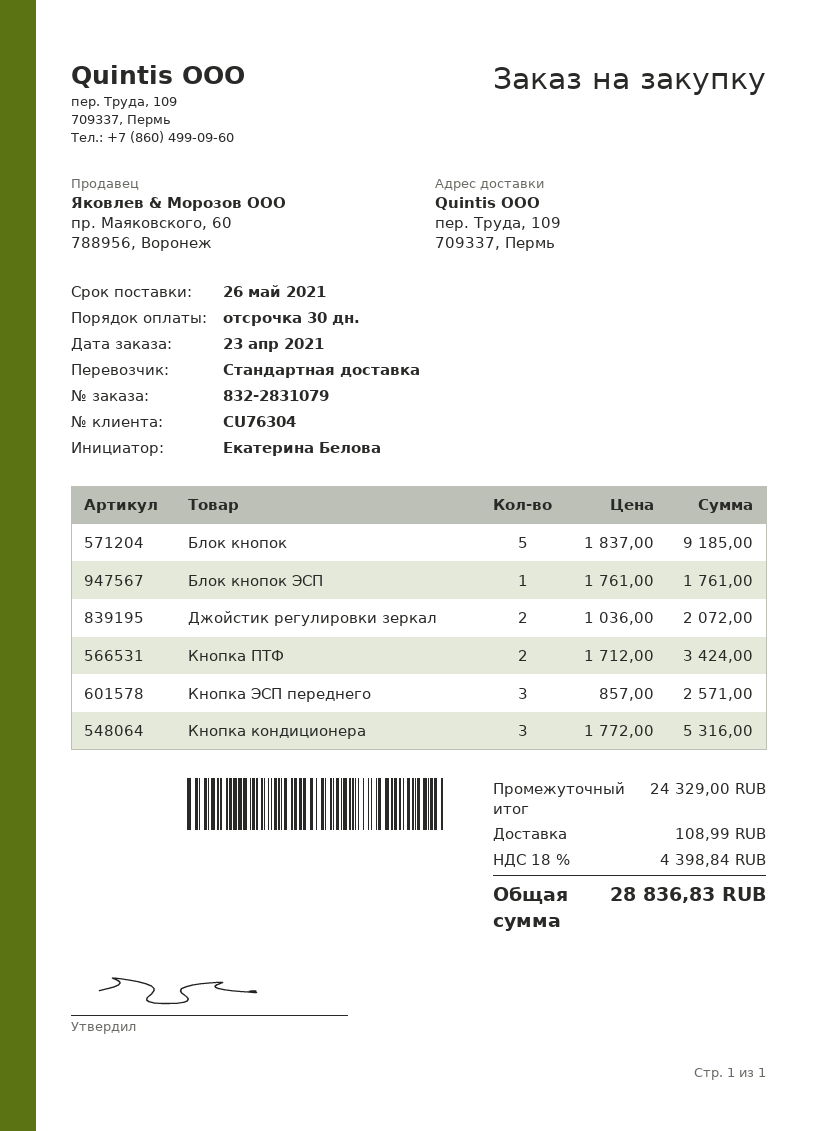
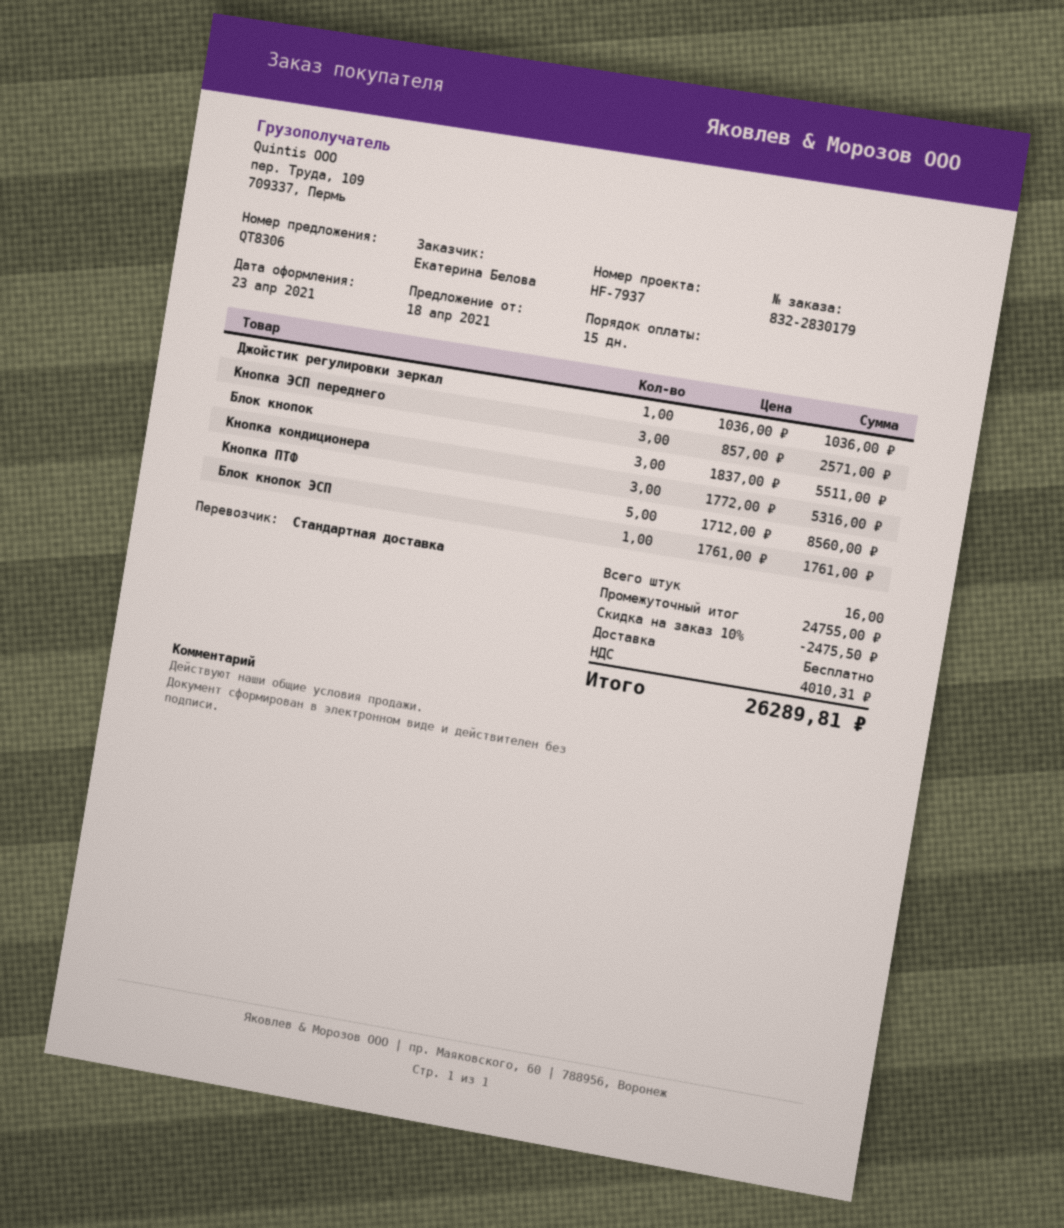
order number: 832-2831079 -> 832-2830179
payment terms: 30 days -> 15 days
Блок кнопок: 5 x 1837.00 = 9185.00 -> 3 x 1837.00 = 5511.00
Джойстик регулировки зеркал: 2 x 1036.00 = 2072.00 -> 1 x 1036.00 = 1036.00
Кнопка ПТФ: 2 x 1712.00 = 3424.00 -> 5 x 1712.00 = 8560.00
subtotal: 24329.00 -> 24755.00
discount: none -> 10% = 2475.50
shipping: 108.99 -> 0.00
tax: 4398.84 -> 4010.31
total: 28836.83 -> 26289.81

